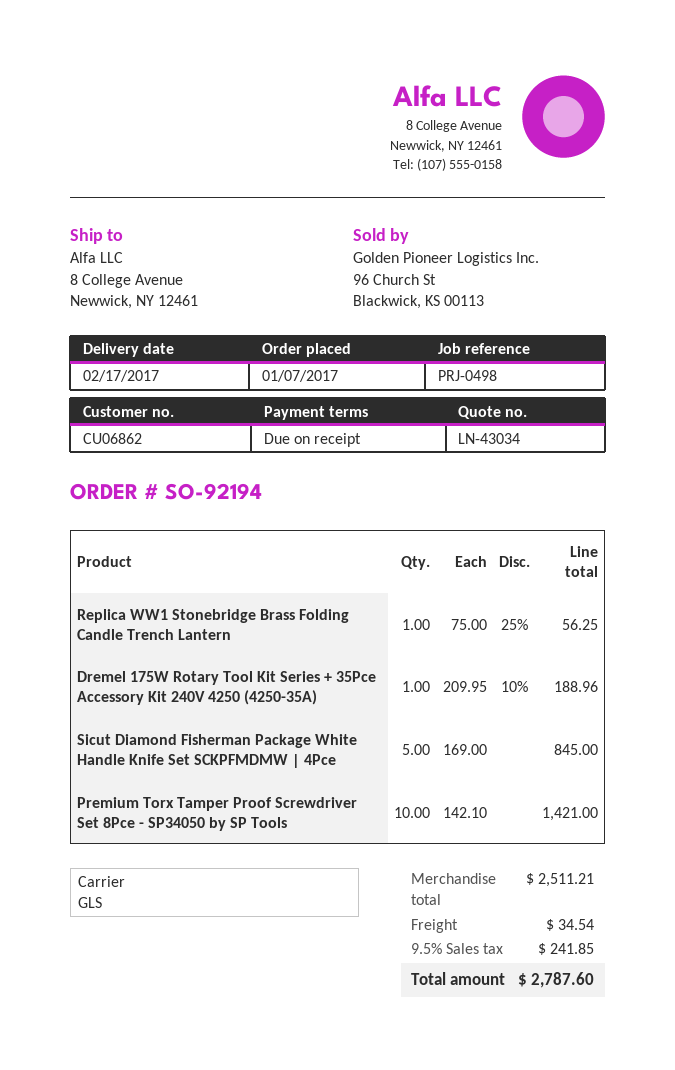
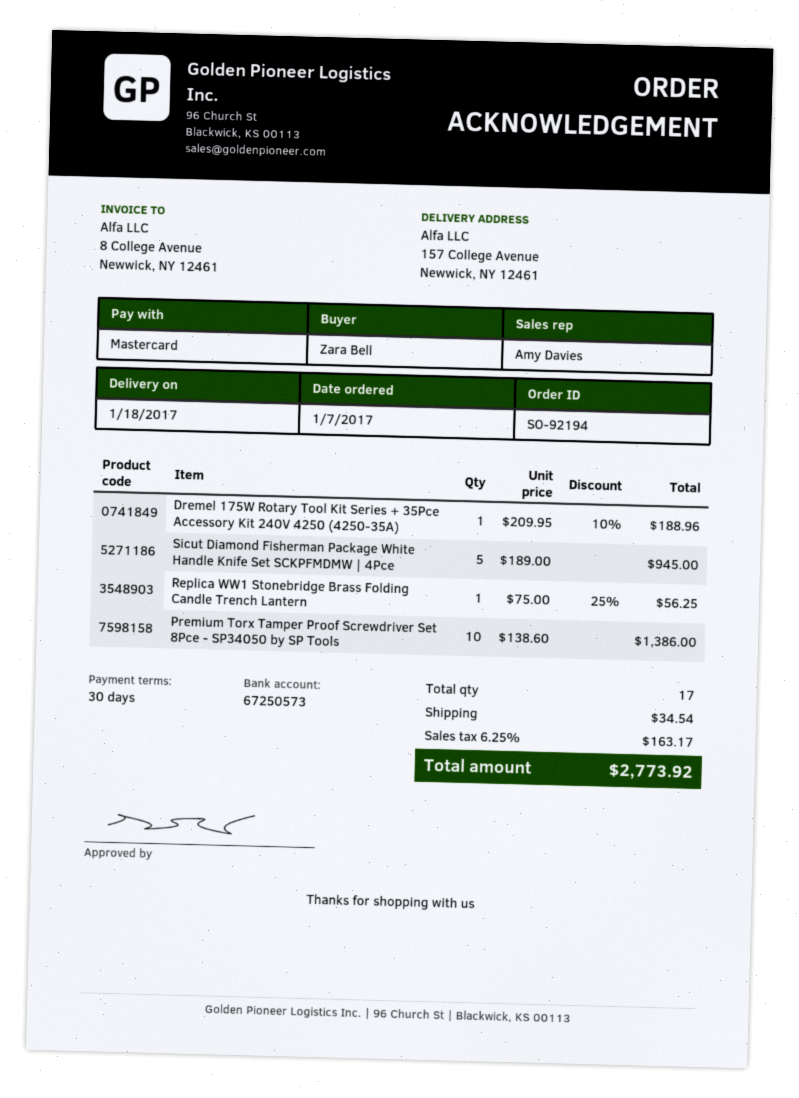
delivery date: 2017-02-17 -> 2017-01-18
payment terms: on receipt -> 30 days
ship to: 8 College Avenue, Newwick, NY 12461 -> 157 College Avenue, Newwick, NY 12461
Sicut Diamond Fisherman Package White Handle Knife Set SCKPFMDMW | 4Pce: 5 x 169.00 = 845.00 -> 5 x 189.00 = 945.00
Premium Torx Tamper Proof Screwdriver Set 8Pce - SP34050 by SP Tools: 10 x 142.10 = 1421.00 -> 10 x 138.60 = 1386.00
tax: 9.5% = 241.85 -> 6.25% = 163.17
total: 2787.60 -> 2773.92

